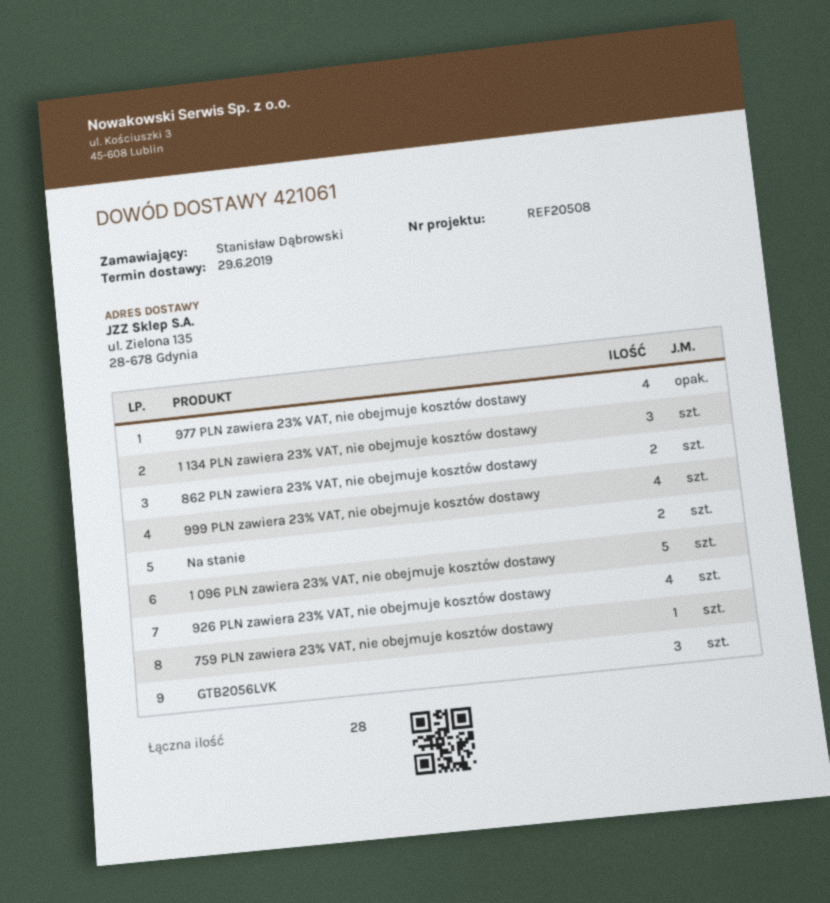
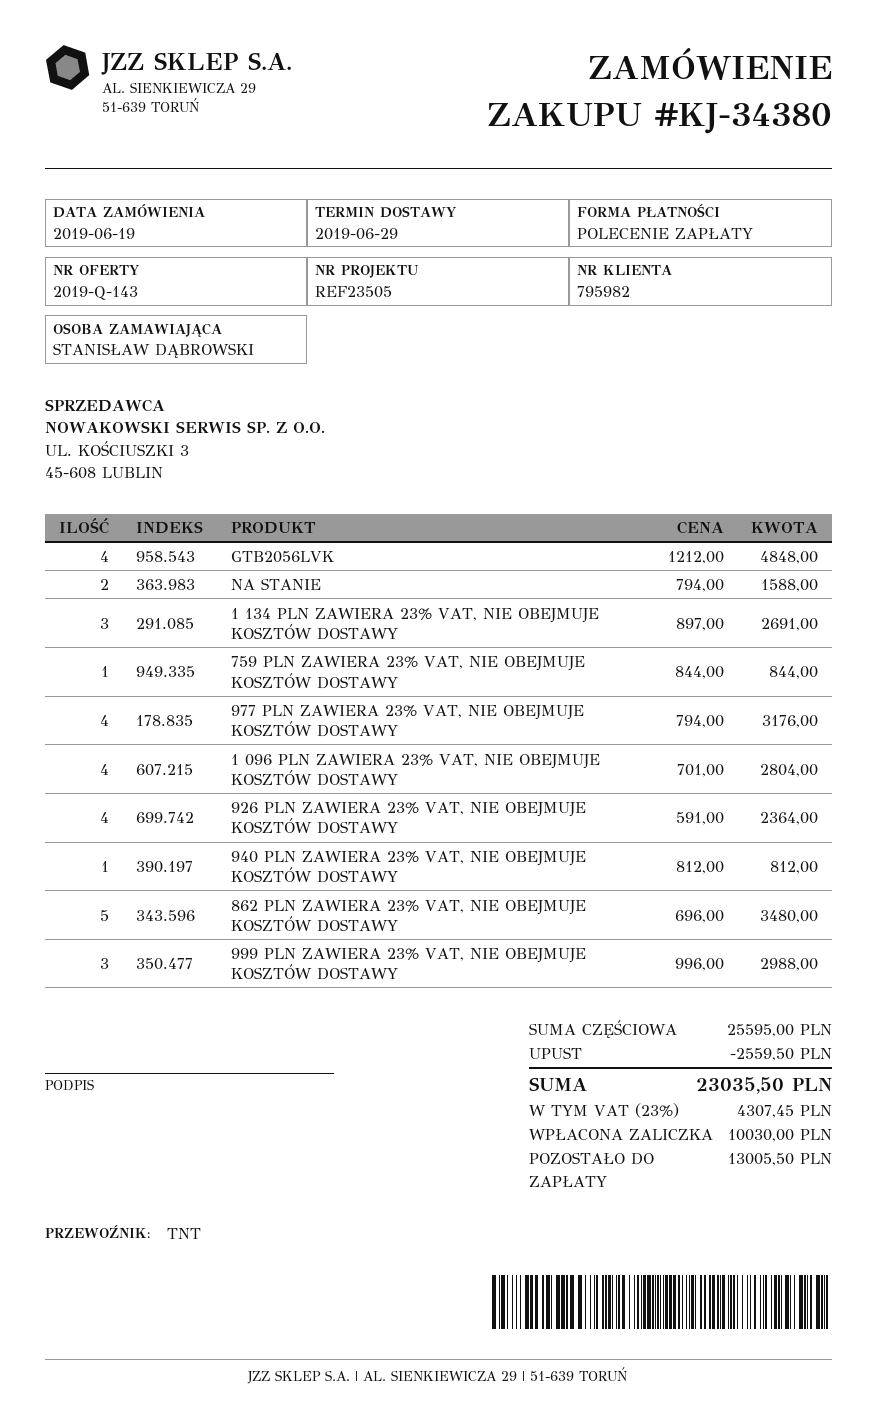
reference: REF20508 -> REF23505
862 PLN zawiera 23% VAT, nie obejmuje kosztów dostawy: 2 -> 5
999 PLN zawiera 23% VAT, nie obejmuje kosztów dostawy: 4 -> 3
1 096 PLN zawiera 23% VAT, nie obejmuje kosztów dostawy: 5 -> 4
GTB2056LVK: 3 -> 4
940 PLN ZAWIERA 23% VAT, NIE OBEJMUJE KOSZTÓW DOSTAWY: none -> 1

